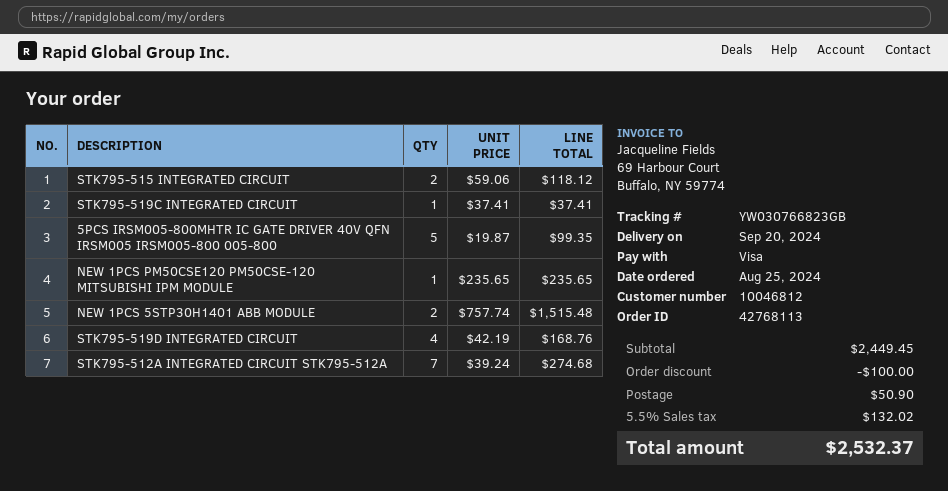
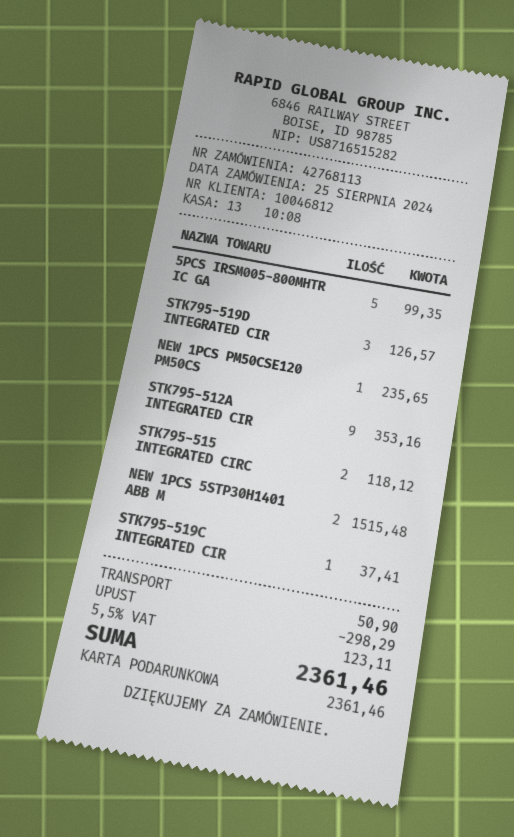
payment method: Visa -> gift card
STK795-519D INTEGRATED CIRCUIT: 4 for 168.76 -> 3 for 126.57
STK795-512A INTEGRATED CIRCUIT STK795-512A: 7 for 274.68 -> 9 for 353.16
discount: 100.00 -> 298.29
tax: 5.5% = 132.02 -> 5.5% = 123.11
total: 2532.37 -> 2361.46

